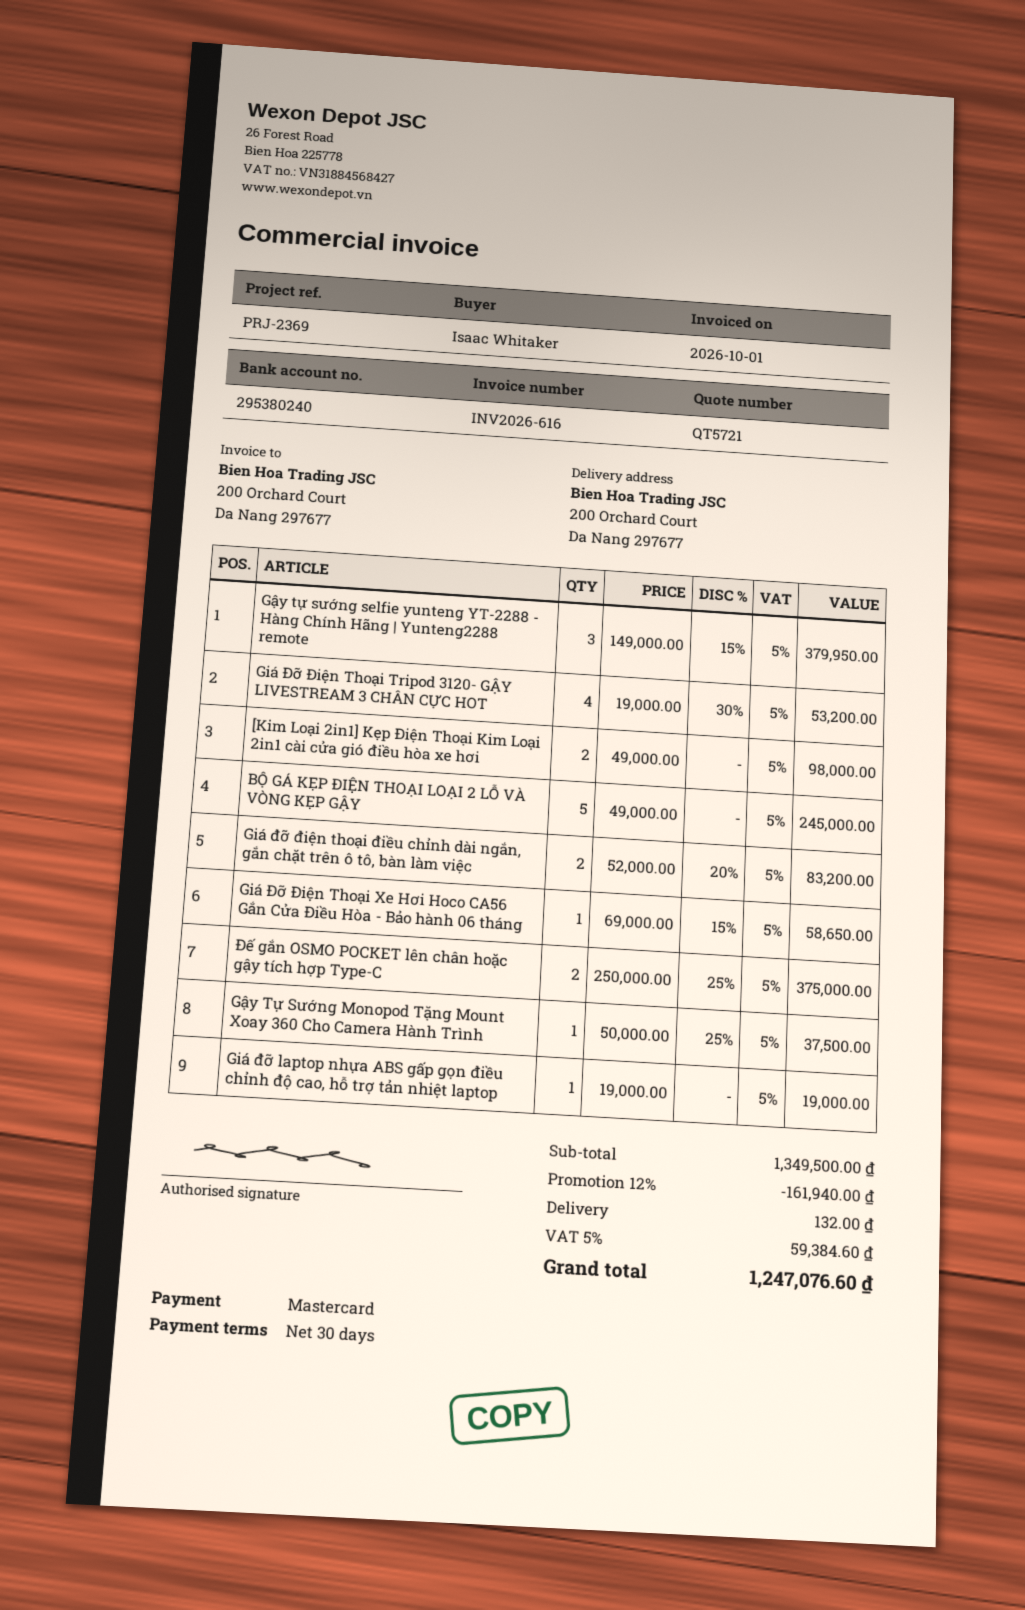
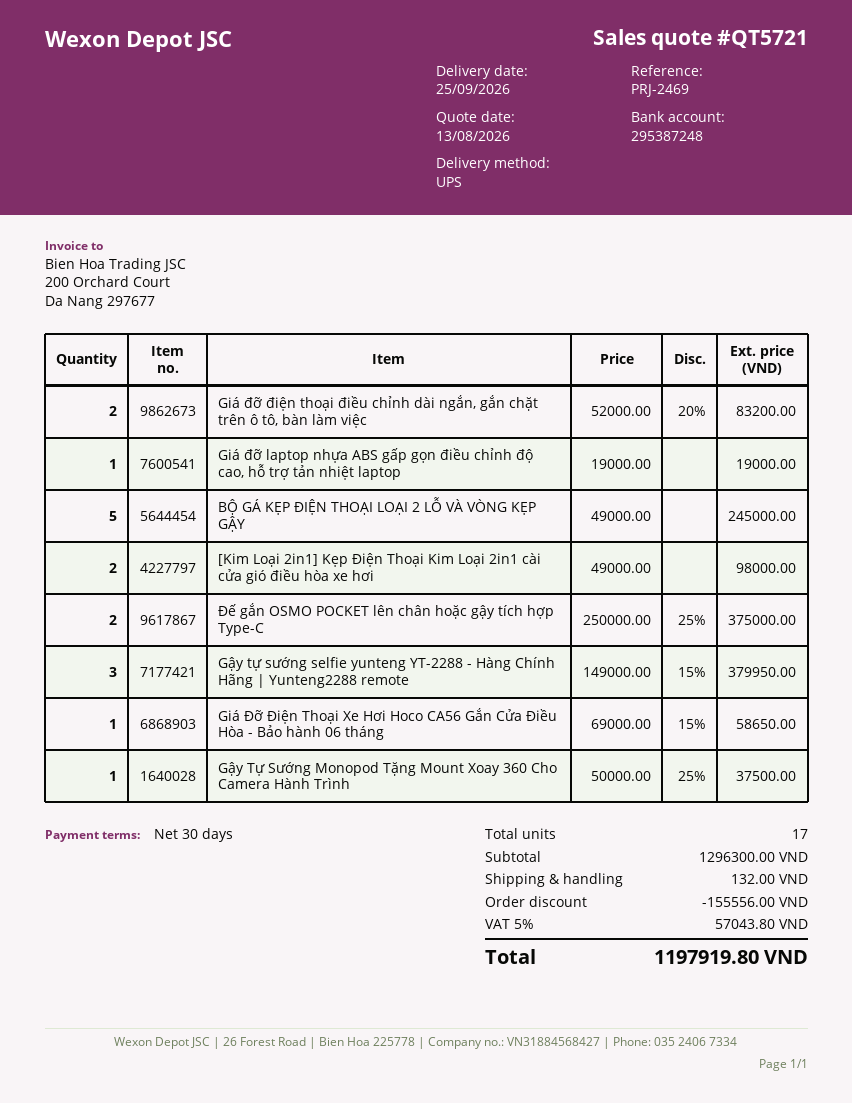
reference: PRJ-2369 -> PRJ-2469
bank account: 295380240 -> 295387248
Giá Đỡ Điện Thoại Tripod 3120- GẬY LIVESTREAM 3 CHÂN CỰC HOT: 4 x 19000.00 - 30% = 53200.00 -> none
subtotal: 1349500.00 -> 1296300.00
discount: 161940.00 -> 155556.00
tax: 5% = 59384.60 -> 5% = 57043.80
total: 1247076.60 -> 1197919.80

